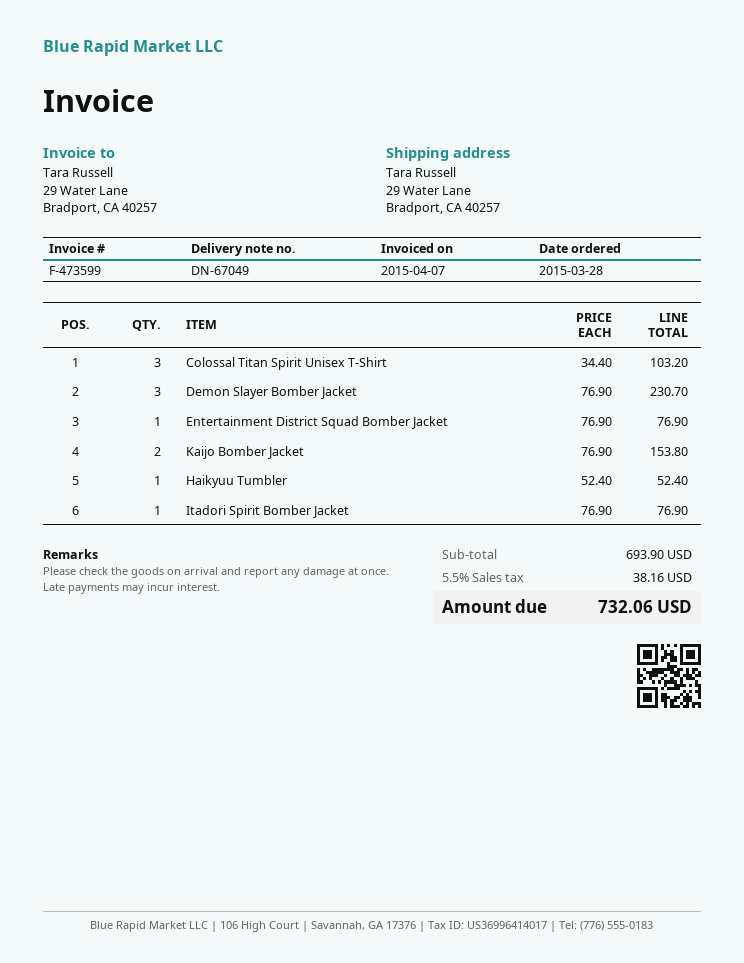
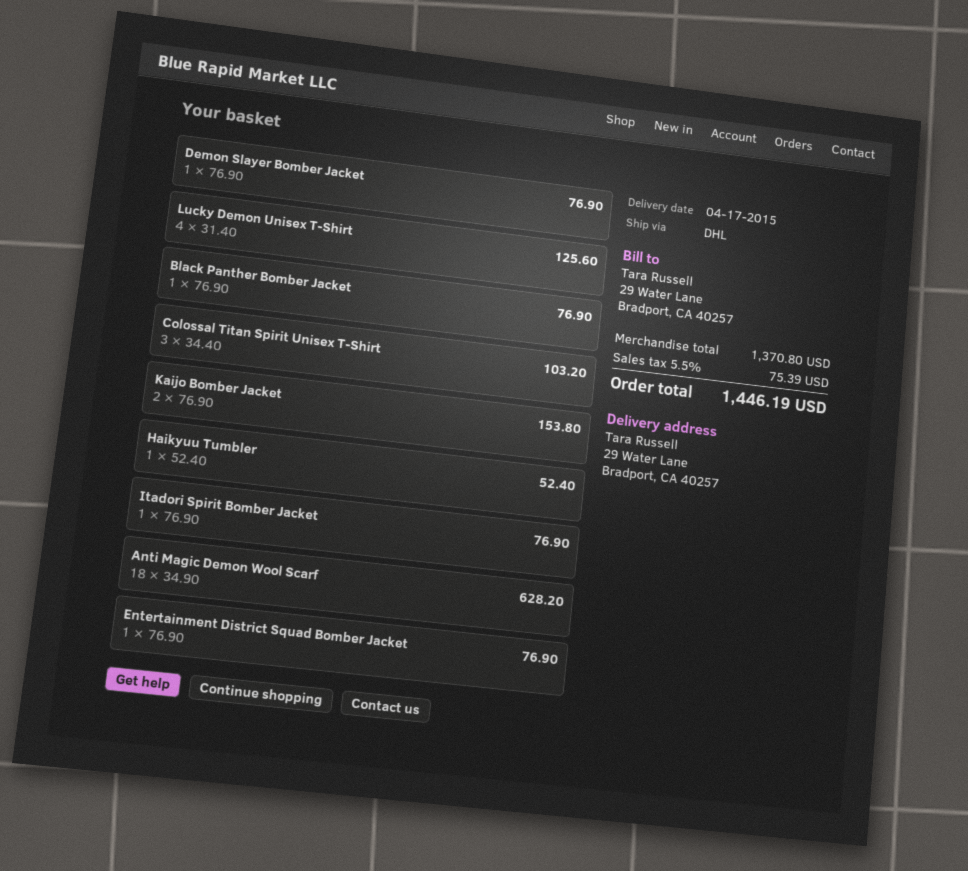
Demon Slayer Bomber Jacket: 3 x 76.90 = 230.70 -> 1 x 76.90 = 76.90
Lucky Demon Unisex T-Shirt: none -> 4 x 31.40 = 125.60
Black Panther Bomber Jacket: none -> 1 x 76.90 = 76.90
Anti Magic Demon Wool Scarf: none -> 18 x 34.90 = 628.20
subtotal: 693.90 -> 1370.80
tax: 5.5% = 38.16 -> 5.5% = 75.39
total: 732.06 -> 1446.19

